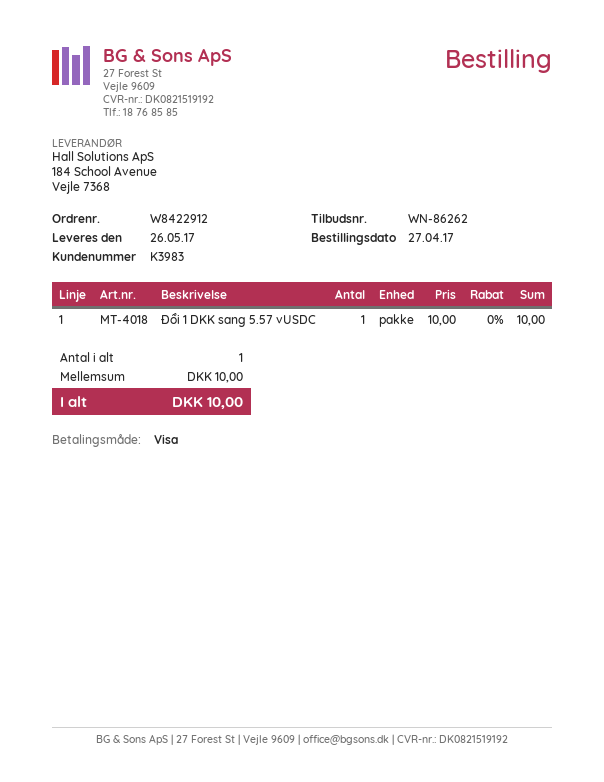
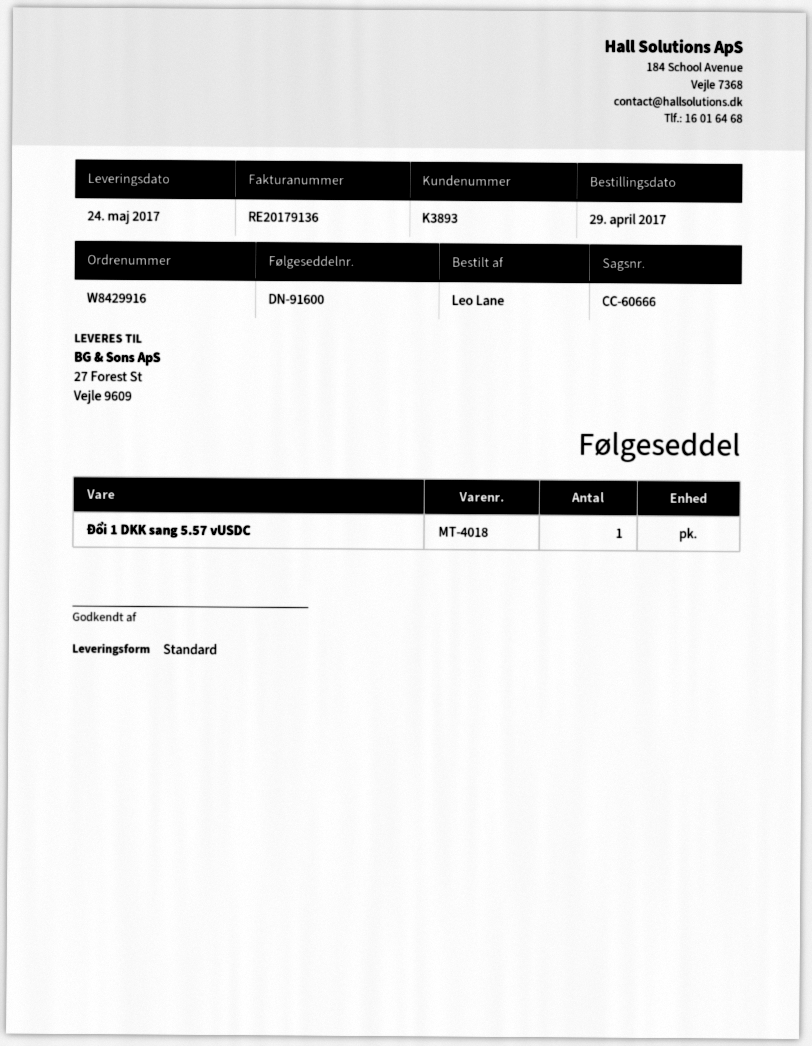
order number: W8422912 -> W8429916
order date: 2017-04-27 -> 2017-04-29
delivery date: 2017-05-26 -> 2017-05-24
customer number: K3983 -> K3893

